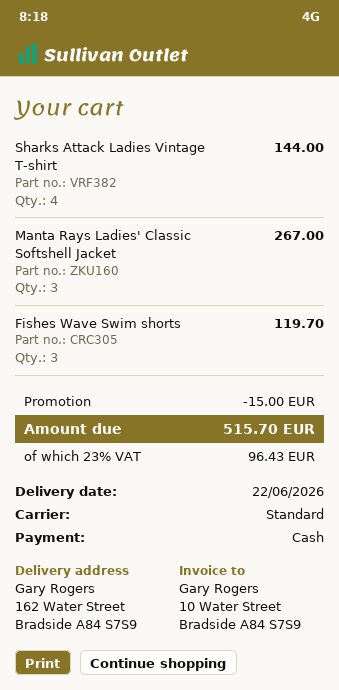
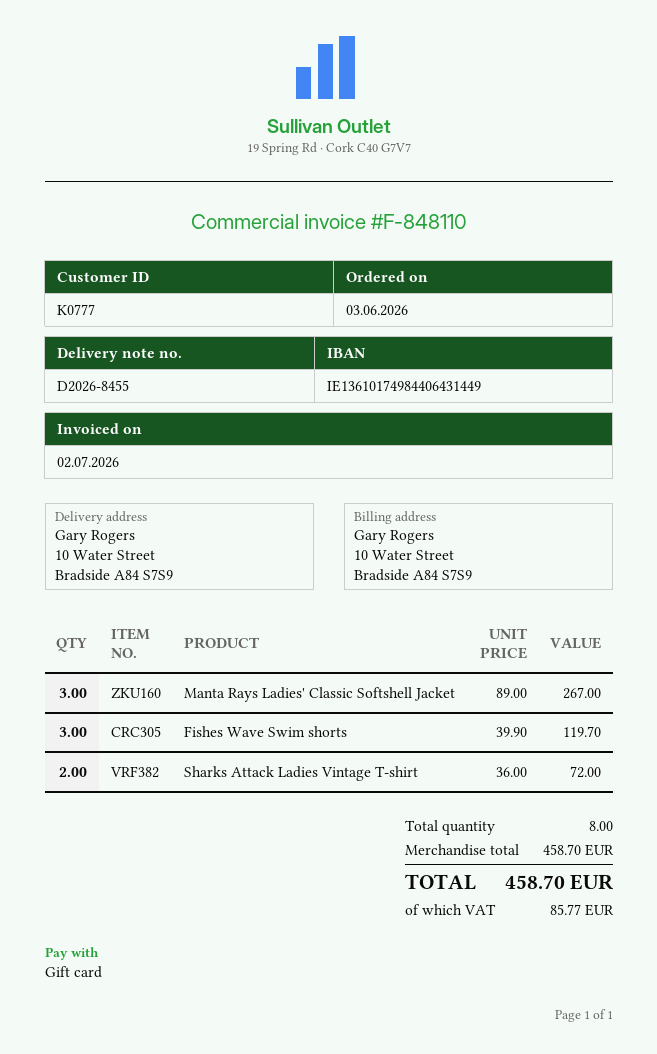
payment method: cash -> gift card
ship to: 162 Water Street, Bradside A84 S7S9 -> 10 Water Street, Bradside A84 S7S9
Sharks Attack Ladies Vintage T-shirt: 4 for 144.00 -> 2 for 72.00
discount: 15.00 -> none
tax: 96.43 -> 85.77
total: 515.70 -> 458.70

